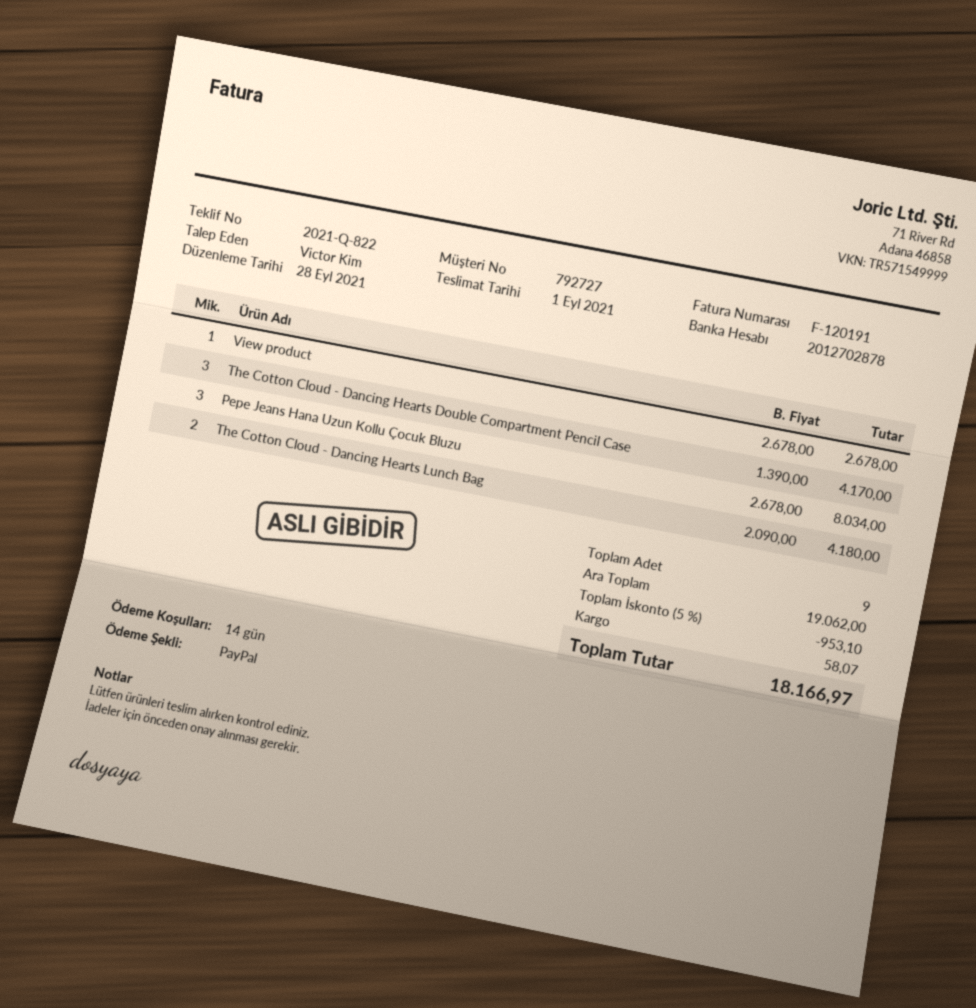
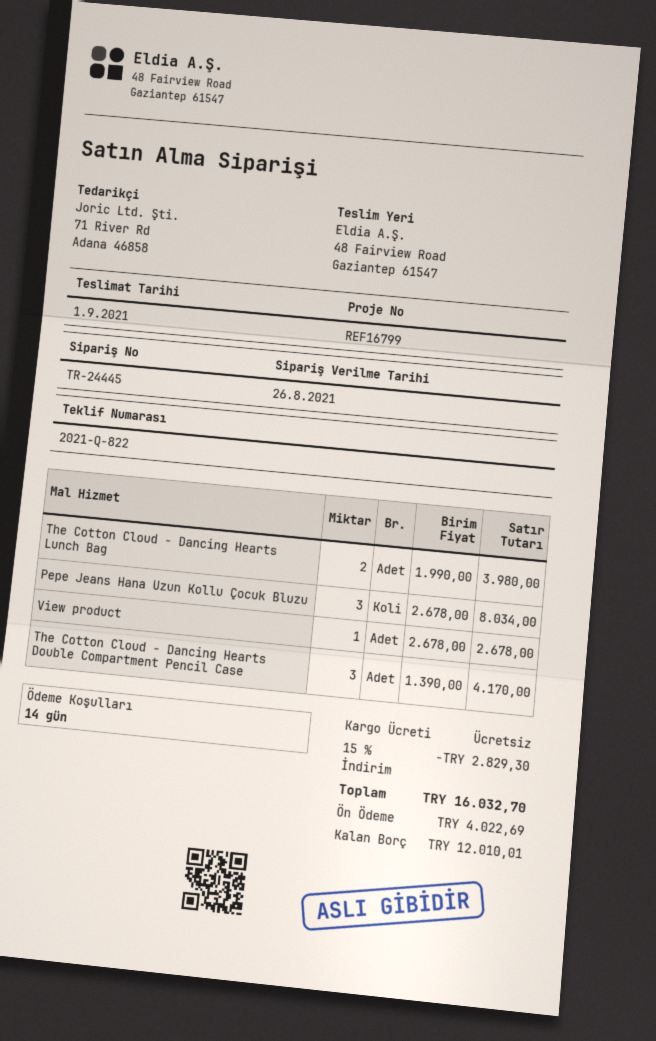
The Cotton Cloud - Dancing Hearts Lunch Bag: 2 x 2090.00 = 4180.00 -> 2 x 1990.00 = 3980.00
discount: 5% = 953.10 -> 15% = 2829.30
shipping: 58.07 -> 0.00
total: 18166.97 -> 16032.70

